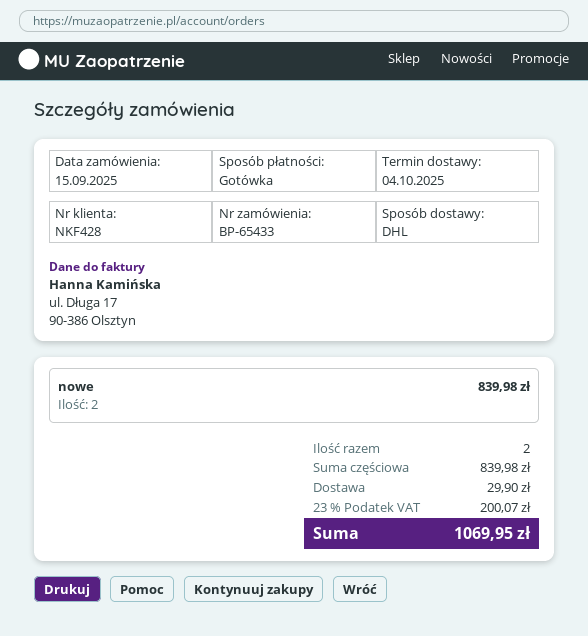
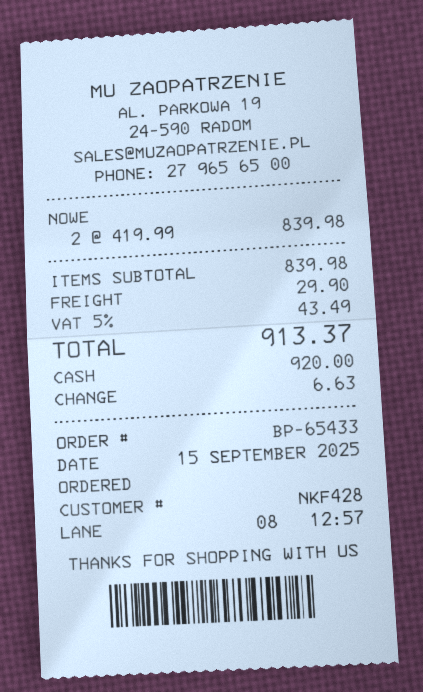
tax: 23% = 200.07 -> 5% = 43.49
total: 1069.95 -> 913.37

